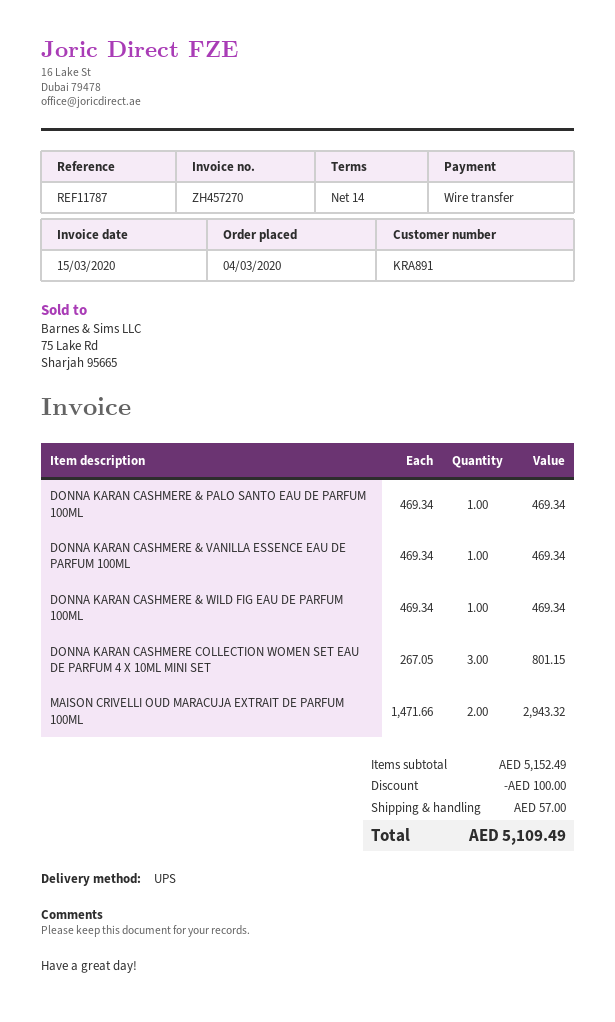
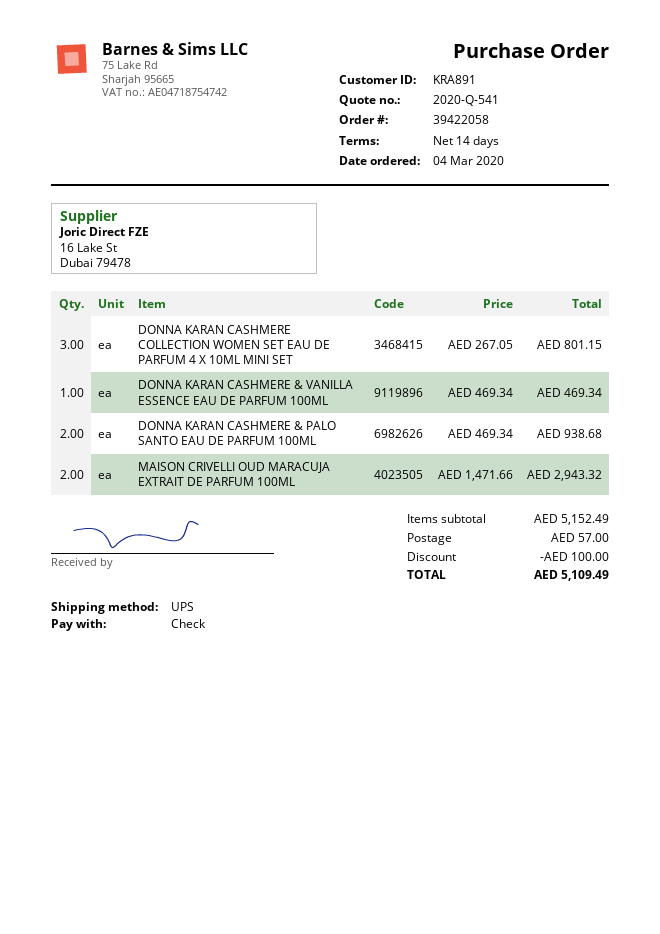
payment method: bank transfer -> cheque
DONNA KARAN CASHMERE & PALO SANTO EAU DE PARFUM 100ML: 1 x 469.34 = 469.34 -> 2 x 469.34 = 938.68
DONNA KARAN CASHMERE & WILD FIG EAU DE PARFUM 100ML: 1 x 469.34 = 469.34 -> none

